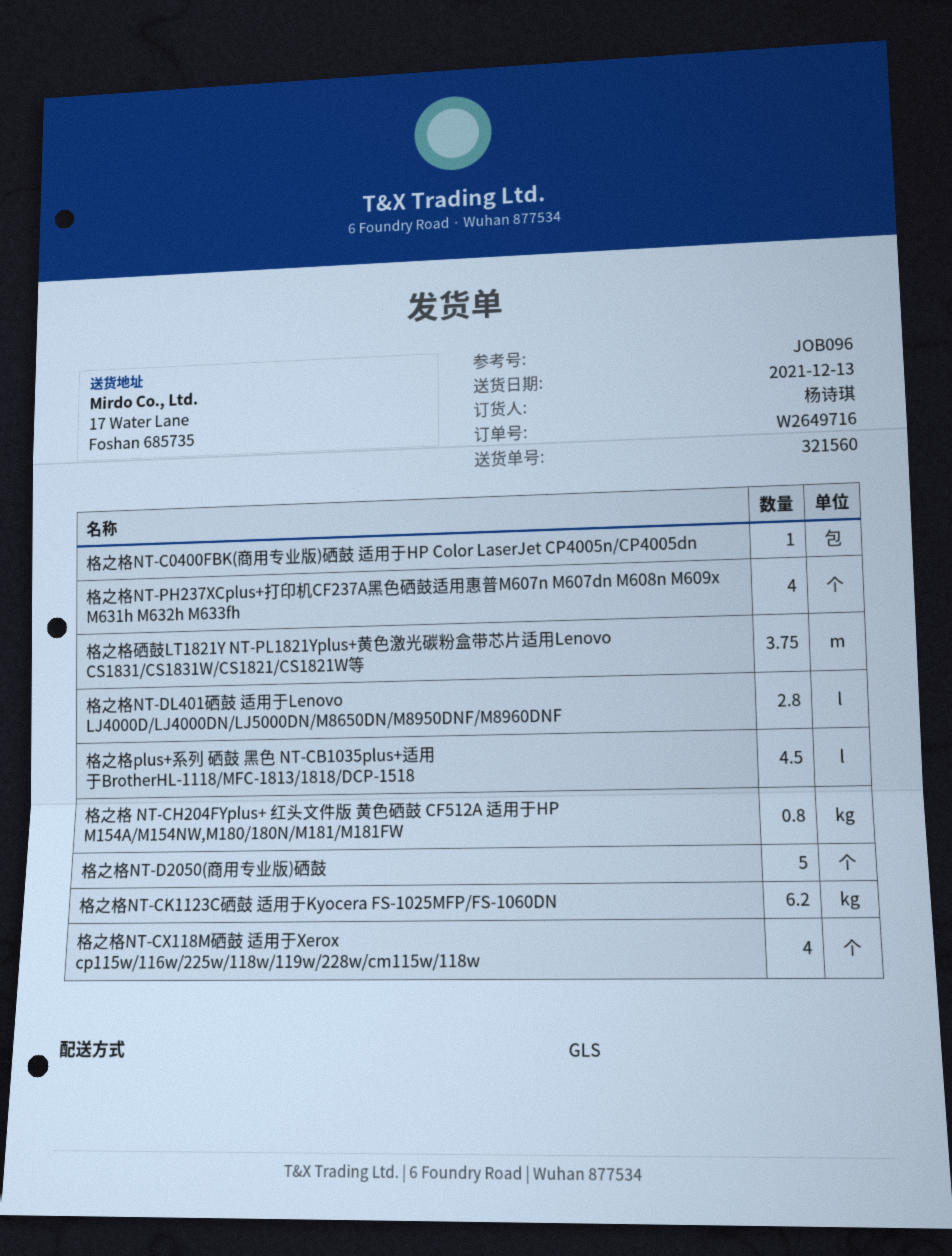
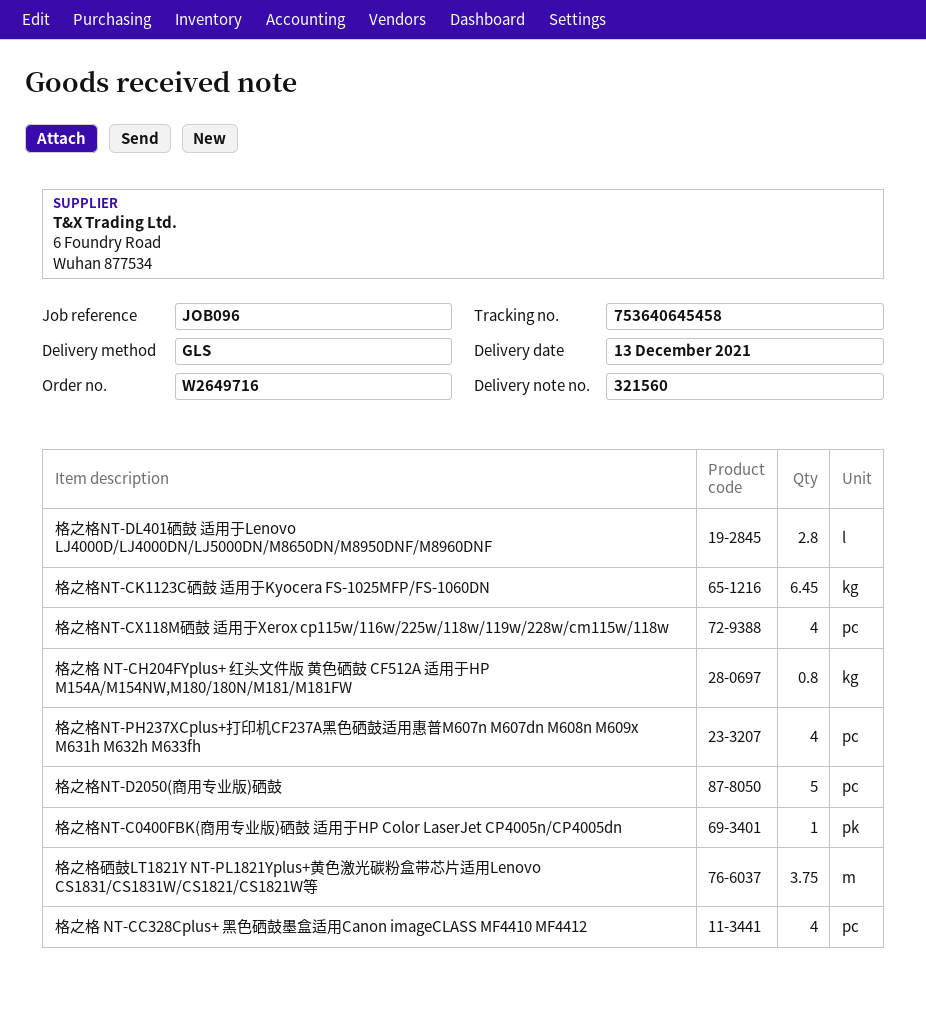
格之格plus+系列 硒鼓 黑色 NT-CB1035plus+适用于BrotherHL-1118/MFC-1813/1818/DCP-1518: 4.5 -> none
格之格NT-CK1123C硒鼓 适用于Kyocera FS-1025MFP/FS-1060DN: 6.2 -> 6.45
格之格 NT-CC328Cplus+ 黑色硒鼓墨盒适用Canon imageCLASS MF4410 MF4412: none -> 4

